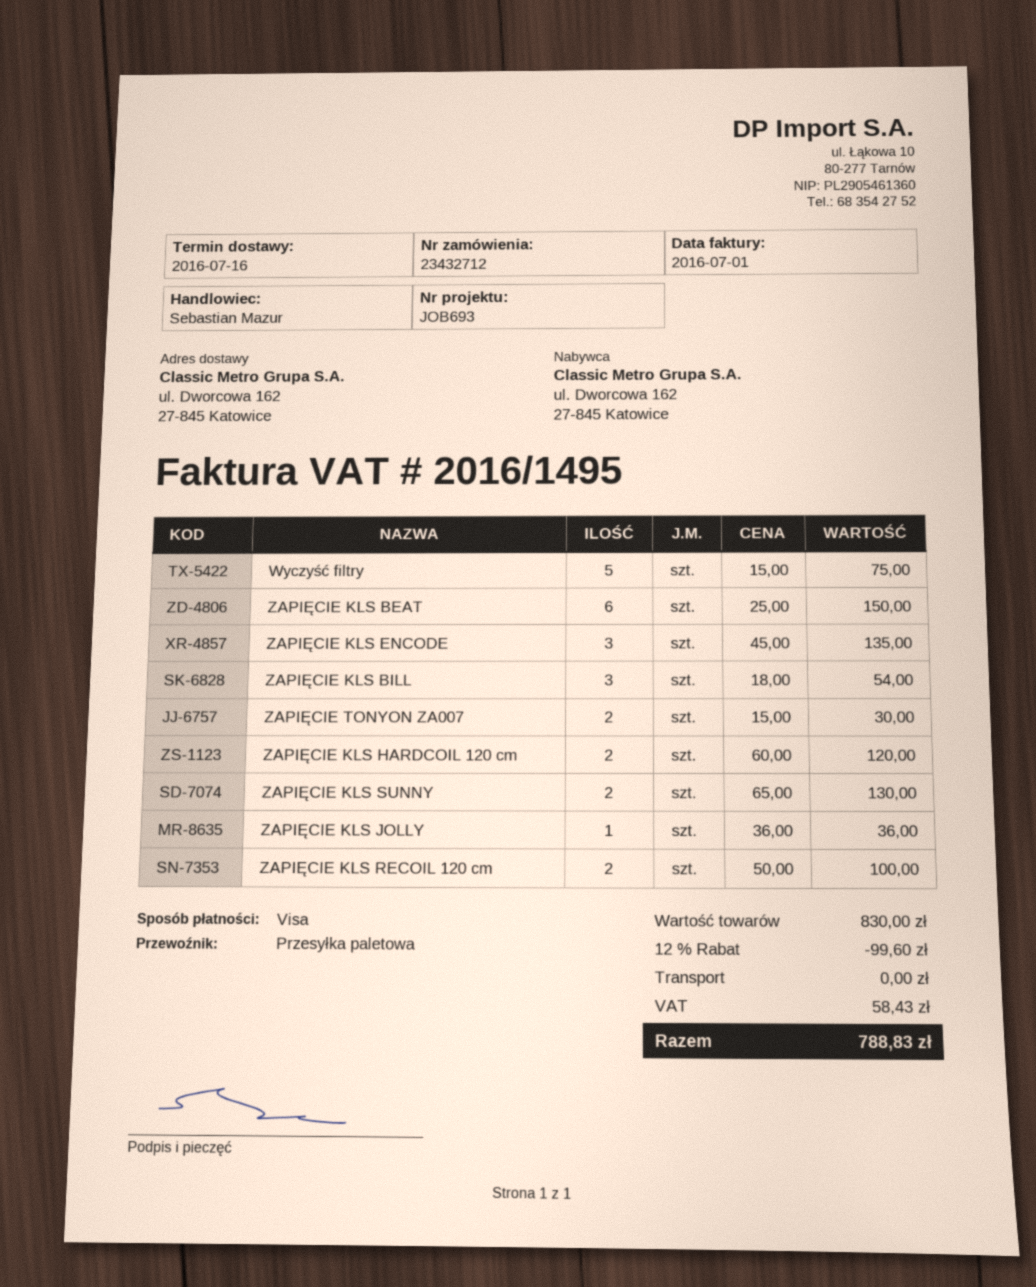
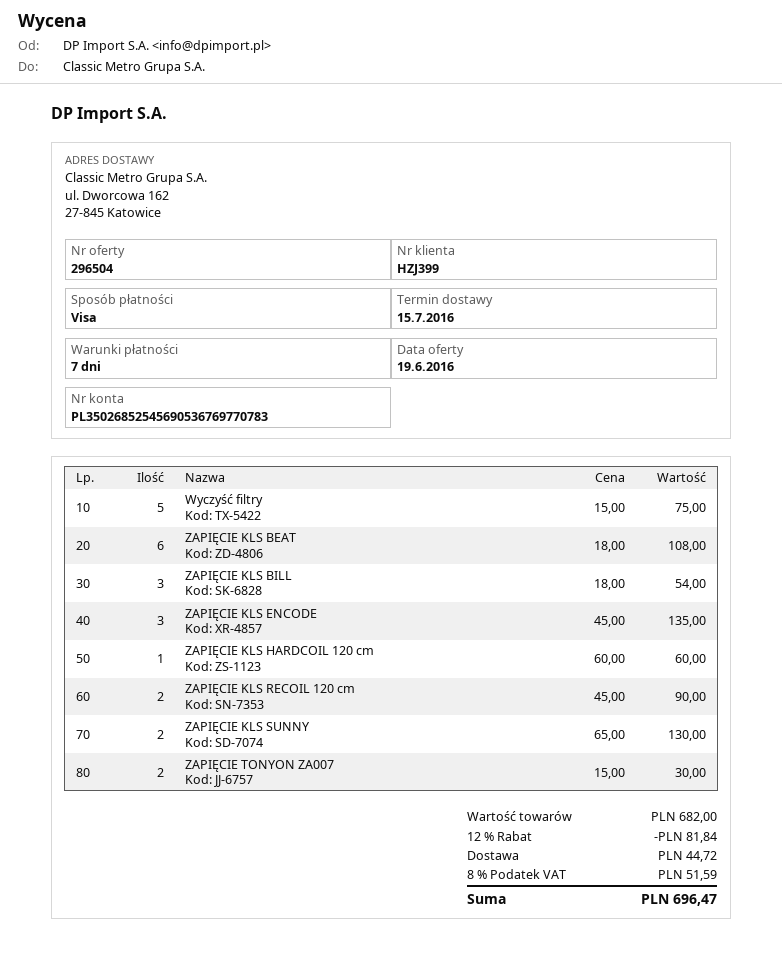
delivery date: 2016-07-16 -> 2016-07-15
ZAPIĘCIE KLS BEAT: 6 x 25.00 = 150.00 -> 6 x 18.00 = 108.00
ZAPIĘCIE KLS HARDCOIL 120 cm: 2 x 60.00 = 120.00 -> 1 x 60.00 = 60.00
ZAPIĘCIE KLS JOLLY: 1 x 36.00 = 36.00 -> none
ZAPIĘCIE KLS RECOIL 120 cm: 2 x 50.00 = 100.00 -> 2 x 45.00 = 90.00
subtotal: 830.00 -> 682.00
discount: 12% = 99.60 -> 12% = 81.84
shipping: 0.00 -> 44.72
tax: 58.43 -> 51.59
total: 788.83 -> 696.47

